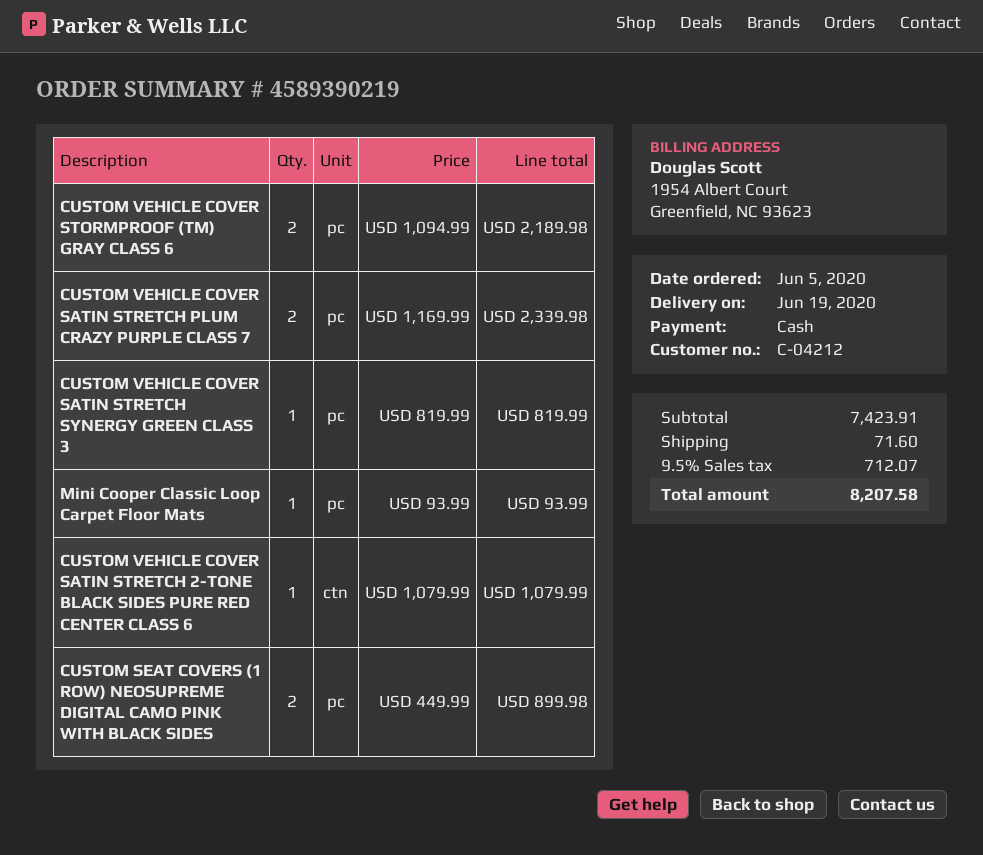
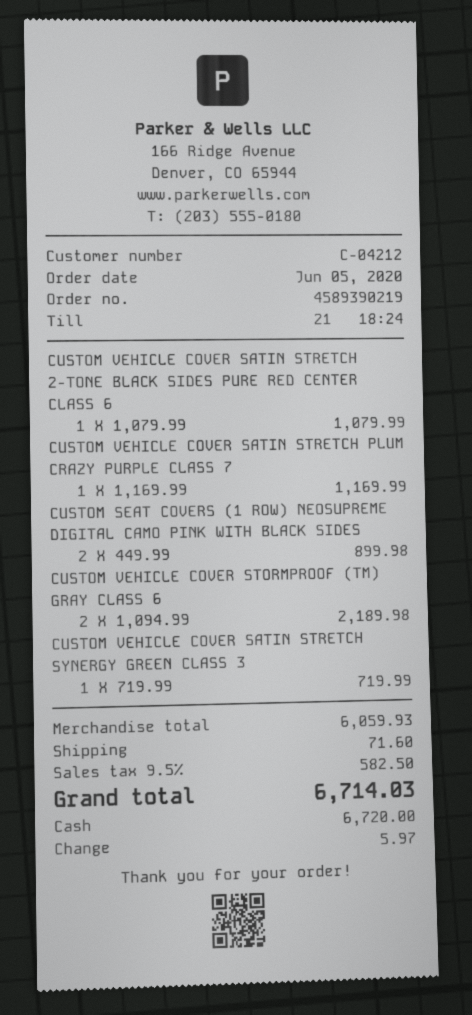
CUSTOM VEHICLE COVER SATIN STRETCH PLUM CRAZY PURPLE CLASS 7: 2 x 1169.99 = 2339.98 -> 1 x 1169.99 = 1169.99
CUSTOM VEHICLE COVER SATIN STRETCH SYNERGY GREEN CLASS 3: 1 x 819.99 = 819.99 -> 1 x 719.99 = 719.99
Mini Cooper Classic Loop Carpet Floor Mats: 1 x 93.99 = 93.99 -> none
subtotal: 7423.91 -> 6059.93
tax: 9.5% = 712.07 -> 9.5% = 582.50
total: 8207.58 -> 6714.03

